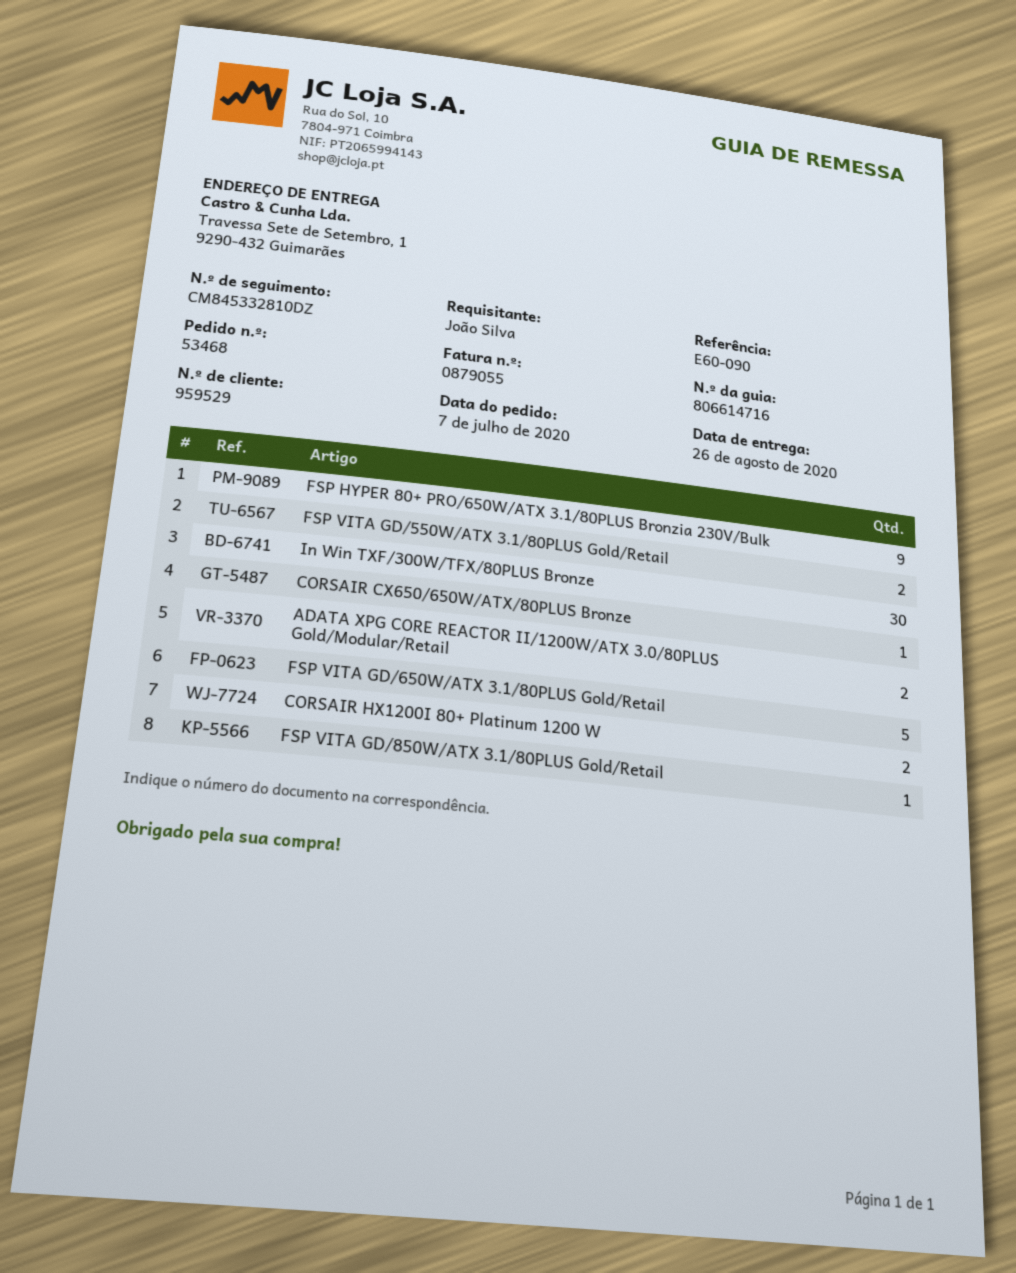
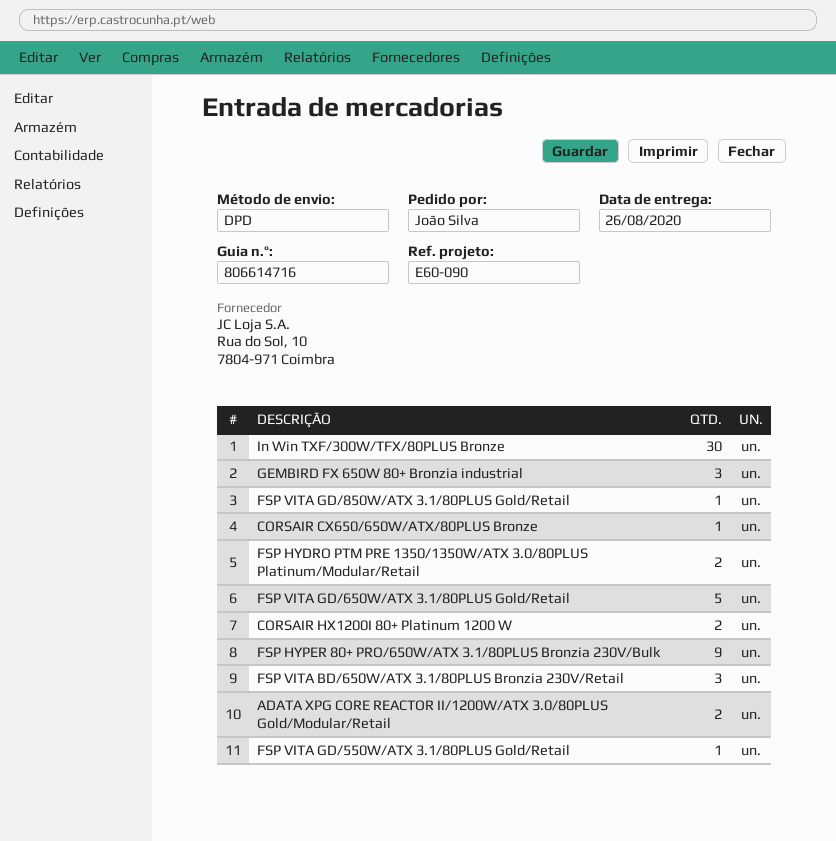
FSP VITA GD/550W/ATX 3.1/80PLUS Gold/Retail: 2 -> 1
GEMBIRD FX 650W 80+ Bronzia industrial: none -> 3
FSP HYDRO PTM PRE 1350/1350W/ATX 3.0/80PLUS Platinum/Modular/Retail: none -> 2
FSP VITA BD/650W/ATX 3.1/80PLUS Bronzia 230V/Retail: none -> 3

